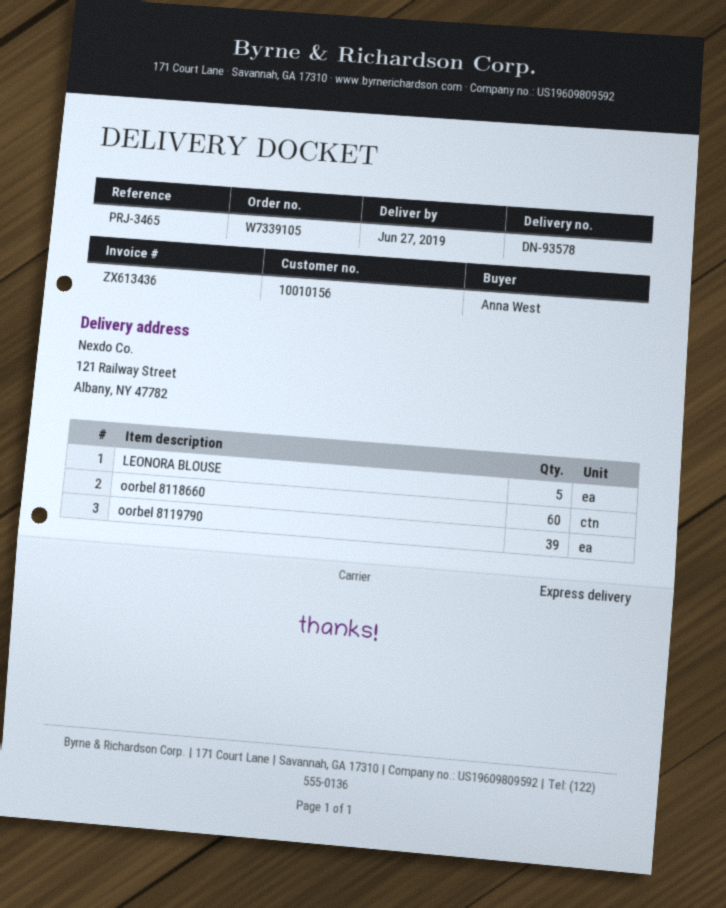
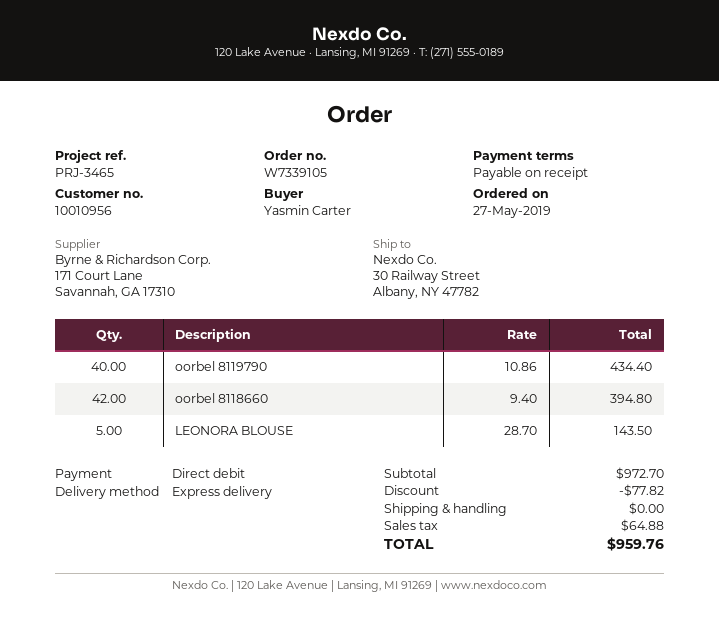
customer number: 10010156 -> 10010956
ordered by: Anna West -> Yasmin Carter
ship to: 121 Railway Street, Albany, NY 47782 -> 30 Railway Street, Albany, NY 47782
oorbel 8118660: 60 -> 42
oorbel 8119790: 39 -> 40

